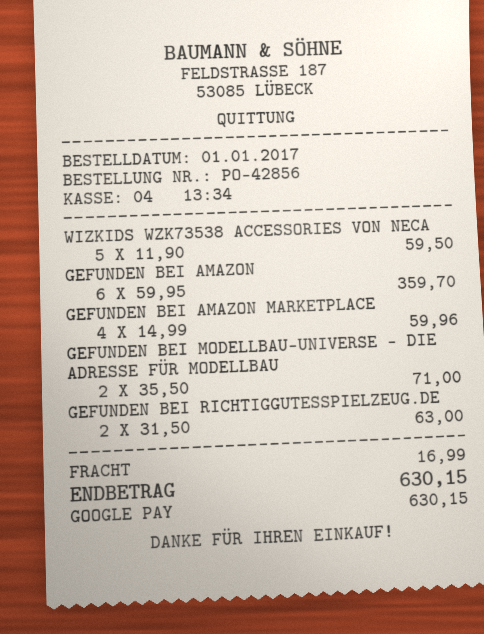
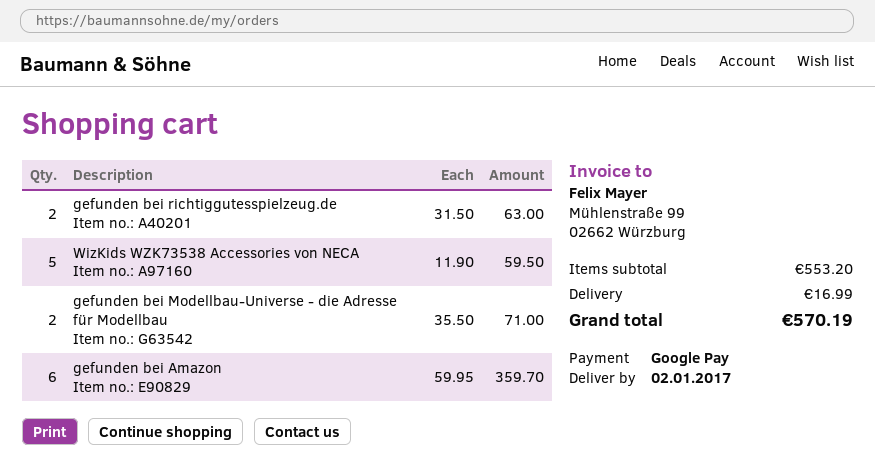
GEFUNDEN BEI AMAZON MARKETPLACE: 4 x 14.99 = 59.96 -> none
total: 630.15 -> 570.19

